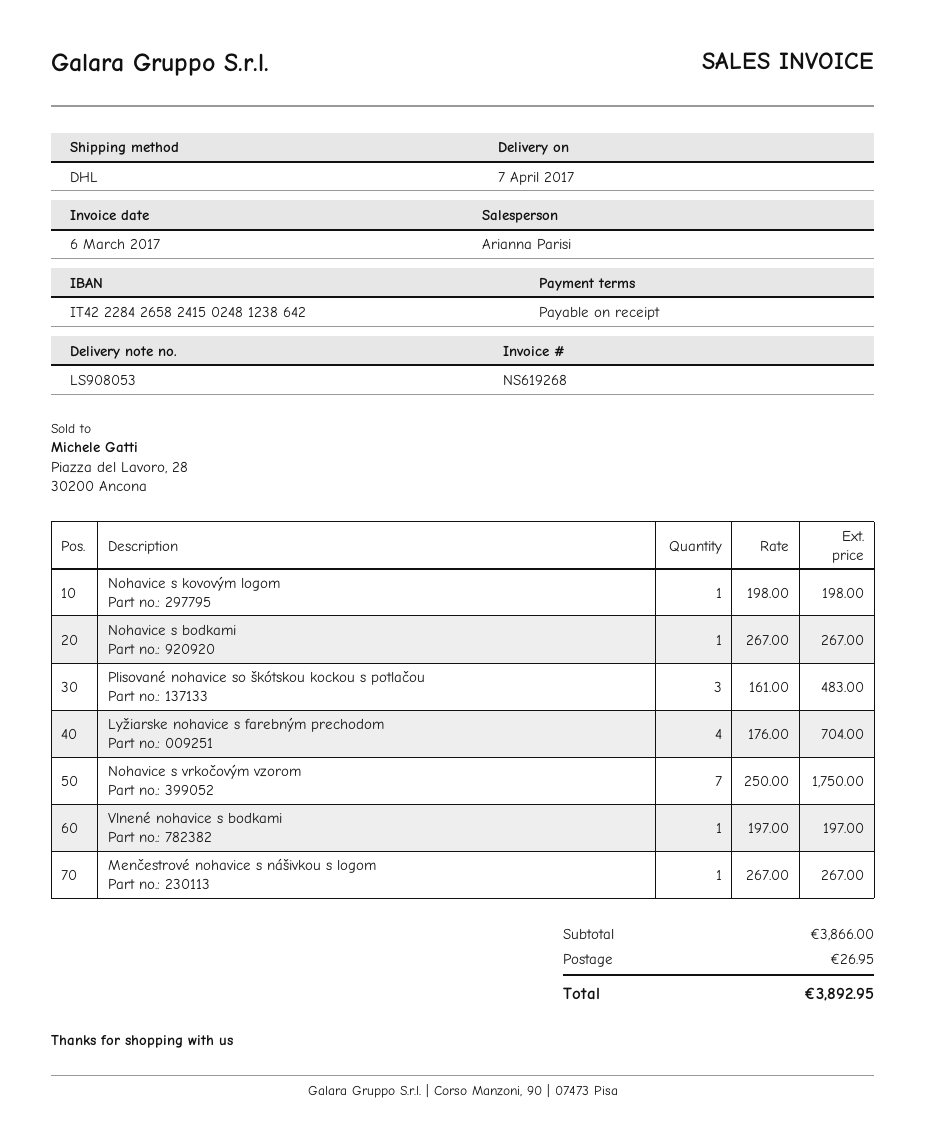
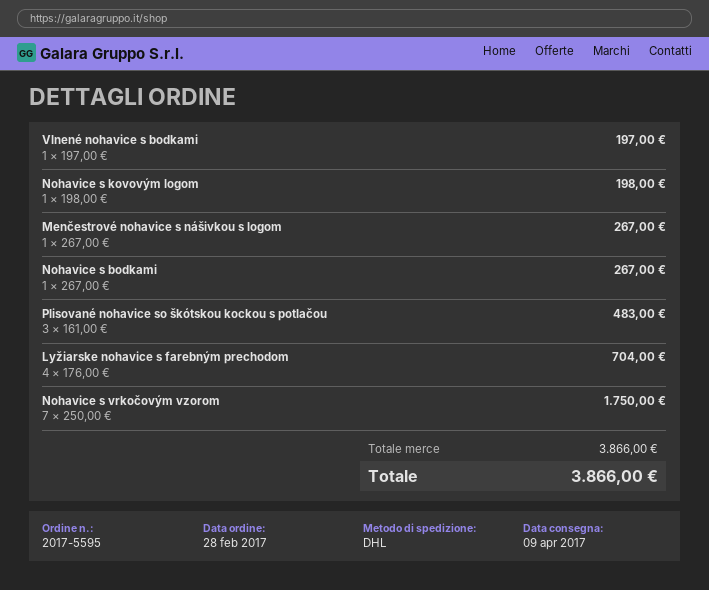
delivery date: 2017-04-07 -> 2017-04-09
shipping: 26.95 -> none
total: 3892.95 -> 3866.00

